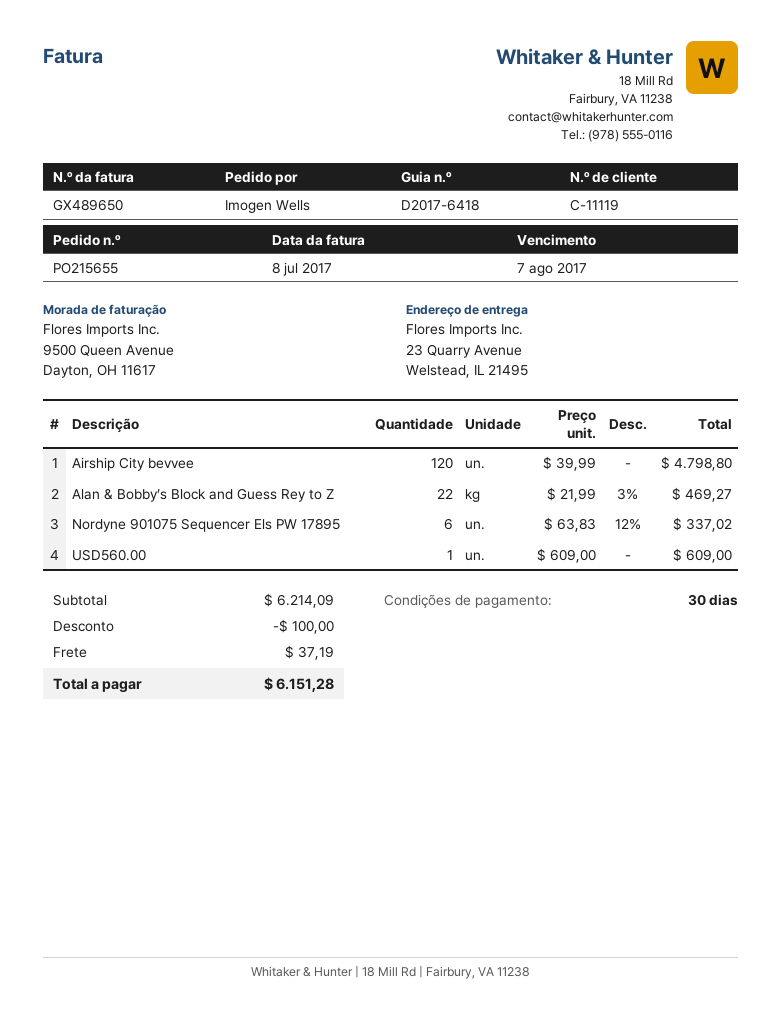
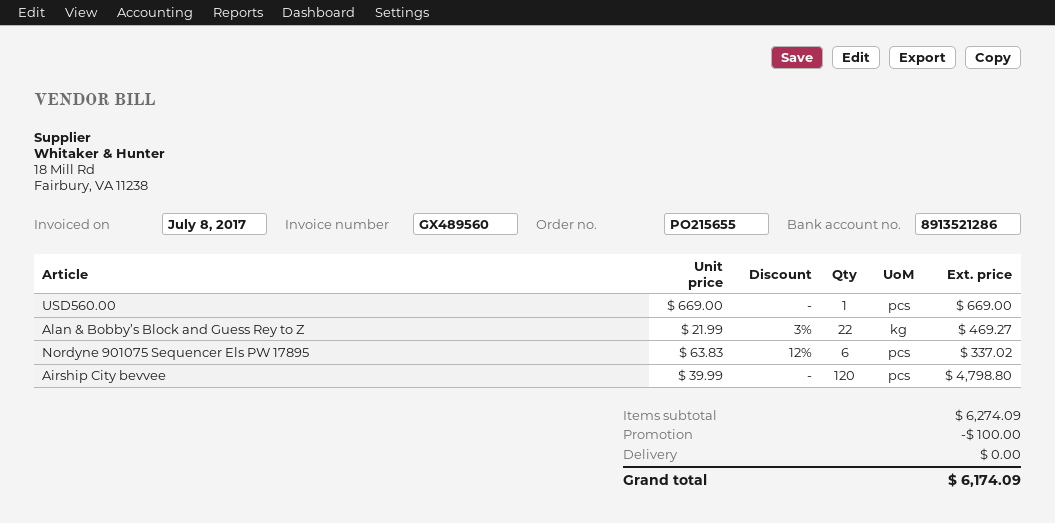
invoice number: GX489650 -> GX489560
USD560.00: 1 x 609.00 = 609.00 -> 1 x 669.00 = 669.00
subtotal: 6214.09 -> 6274.09
shipping: 37.19 -> 0.00
total: 6151.28 -> 6174.09

